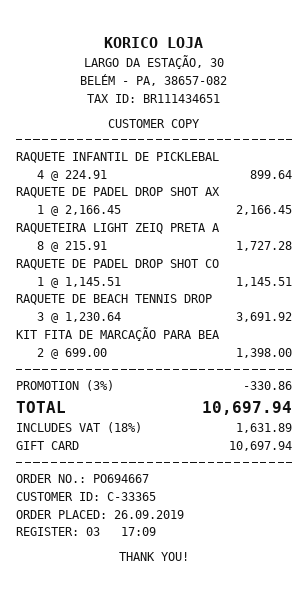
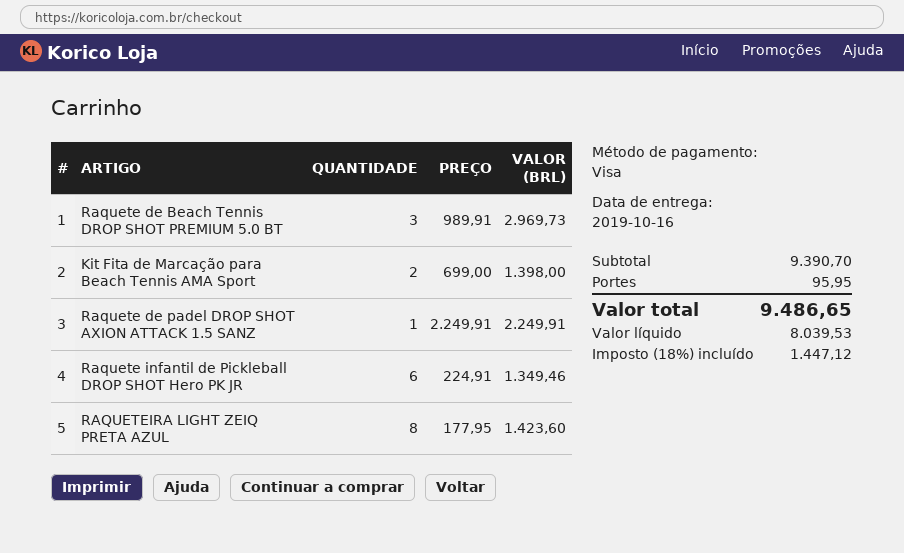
payment method: gift card -> Visa
RAQUETE INFANTIL DE PICKLEBAL: 4 x 224.91 = 899.64 -> 6 x 224.91 = 1349.46
RAQUETE DE PADEL DROP SHOT AX: 1 x 2166.45 = 2166.45 -> 1 x 2249.91 = 2249.91
RAQUETEIRA LIGHT ZEIQ PRETA A: 8 x 215.91 = 1727.28 -> 8 x 177.95 = 1423.60
RAQUETE DE PADEL DROP SHOT CO: 1 x 1145.51 = 1145.51 -> none
RAQUETE DE BEACH TENNIS DROP: 3 x 1230.64 = 3691.92 -> 3 x 989.91 = 2969.73
discount: 3% = 330.86 -> none
shipping: none -> 95.95
tax: 18% = 1631.89 -> 18% = 1447.12
total: 10697.94 -> 9486.65

